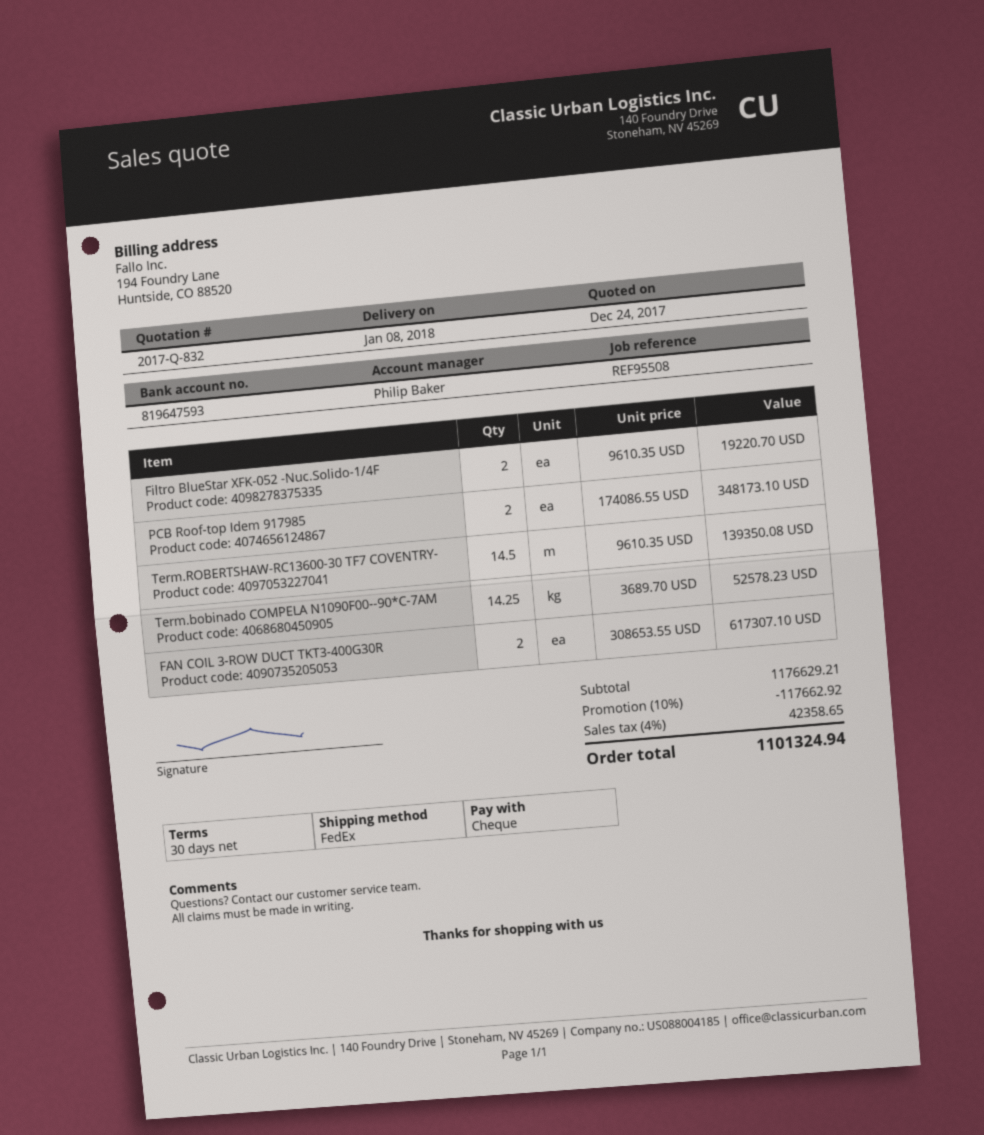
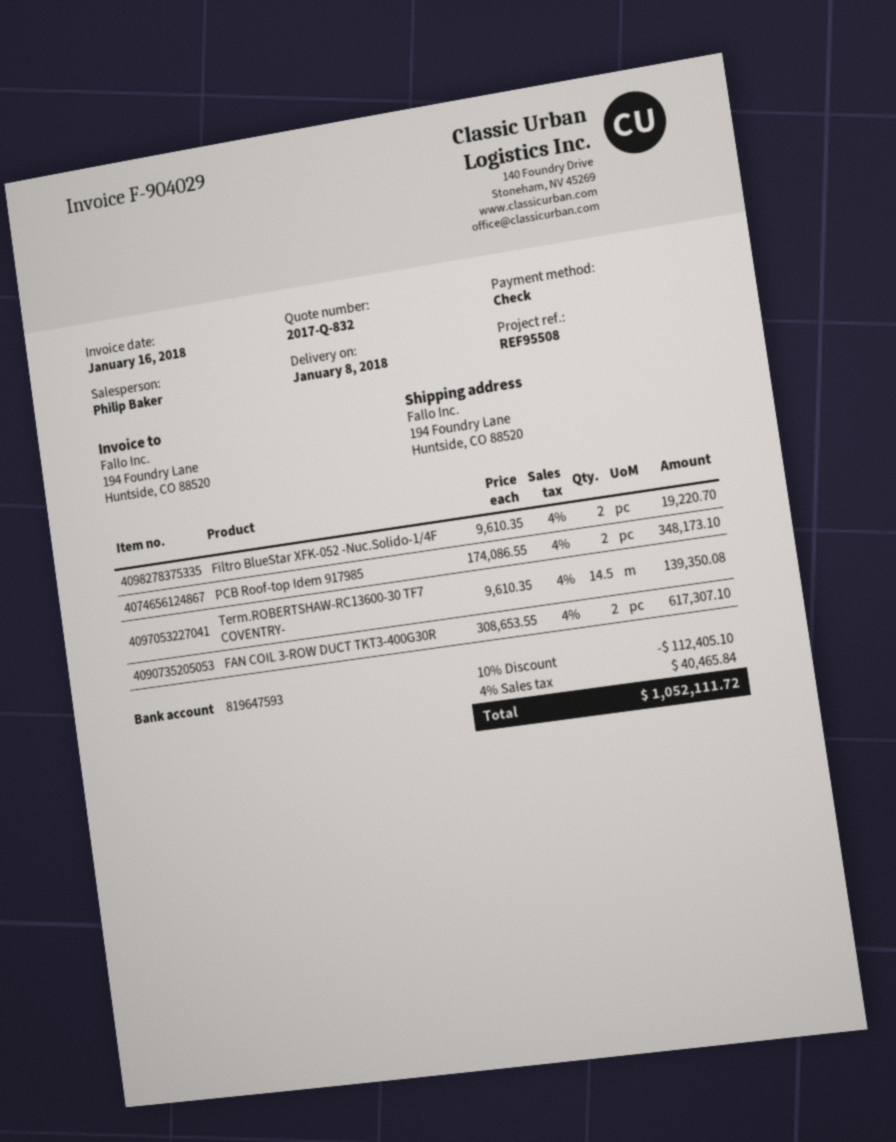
Term.bobinado COMPELA N1090F00--90*C-7AM: 14.25 x 3689.70 = 52578.23 -> none
discount: 10% = 117662.92 -> 10% = 112405.10
tax: 4% = 42358.65 -> 4% = 40465.84
total: 1101324.94 -> 1052111.72

